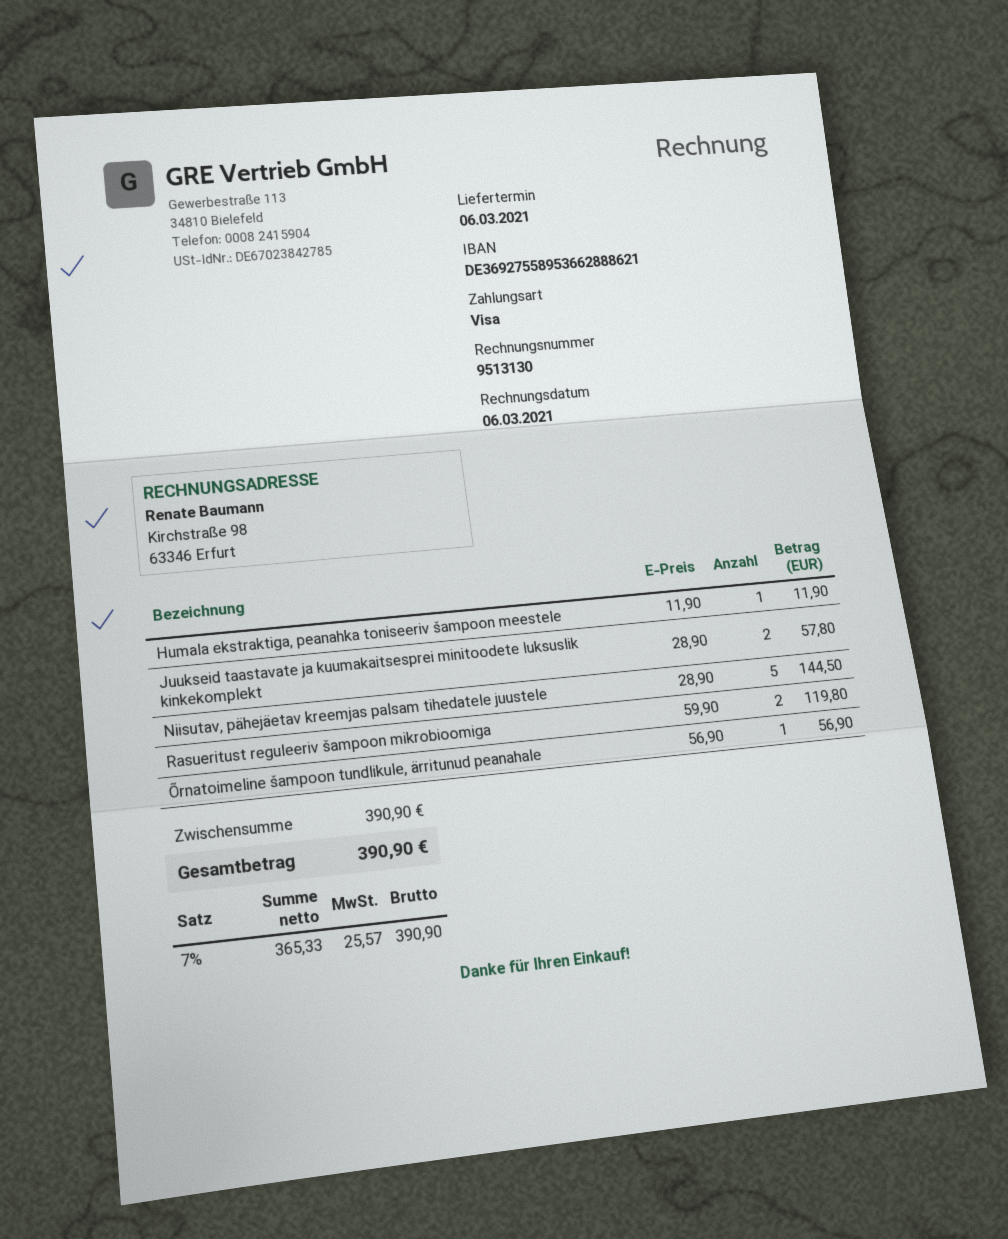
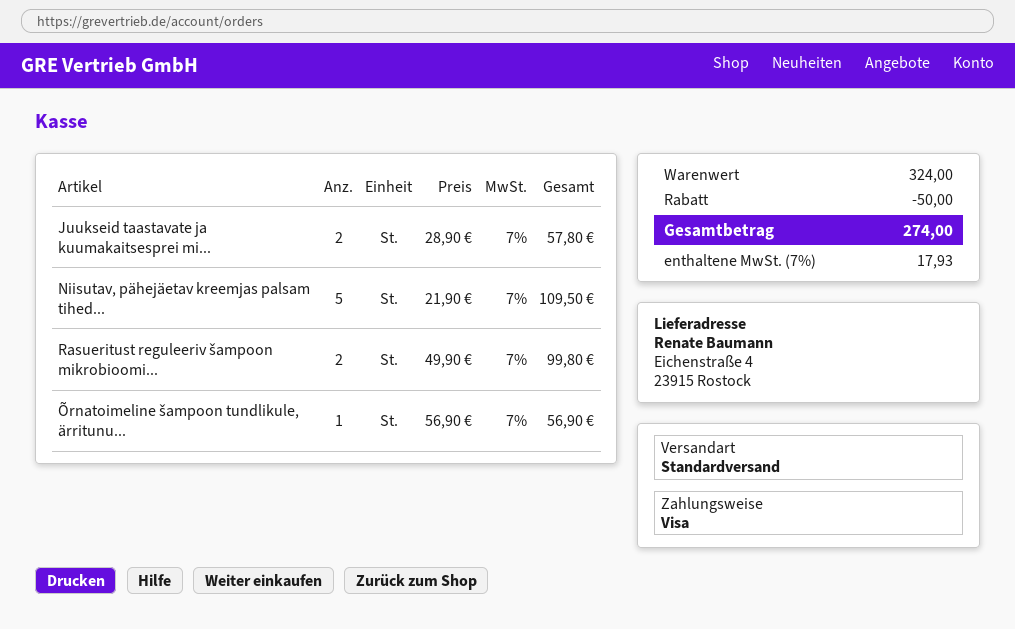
Humala ekstraktiga, peanahka toniseeriv šampoon meestele: 1 x 11.90 = 11.90 -> none
Niisutav, pähejäetav kreemjas palsam tihedatele juustele: 5 x 28.90 = 144.50 -> 5 x 21.90 = 109.50
Rasueritust reguleeriv šampoon mikrobioomiga: 2 x 59.90 = 119.80 -> 2 x 49.90 = 99.80
subtotal: 390.90 -> 324.00
discount: none -> 50.00
tax: 7% = 25.57 -> 7% = 17.93
total: 390.90 -> 274.00

